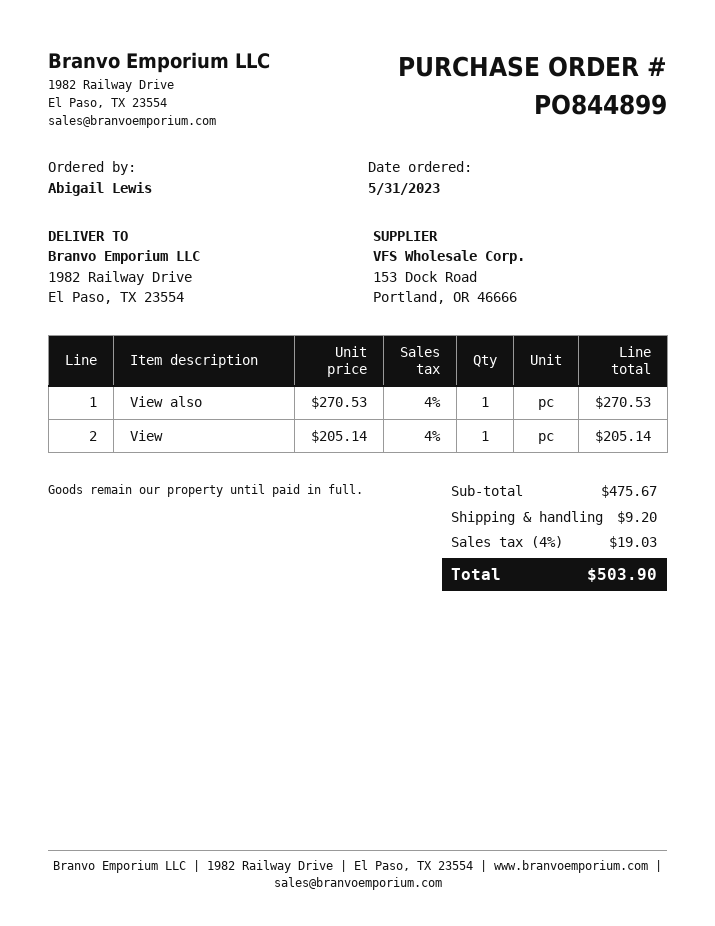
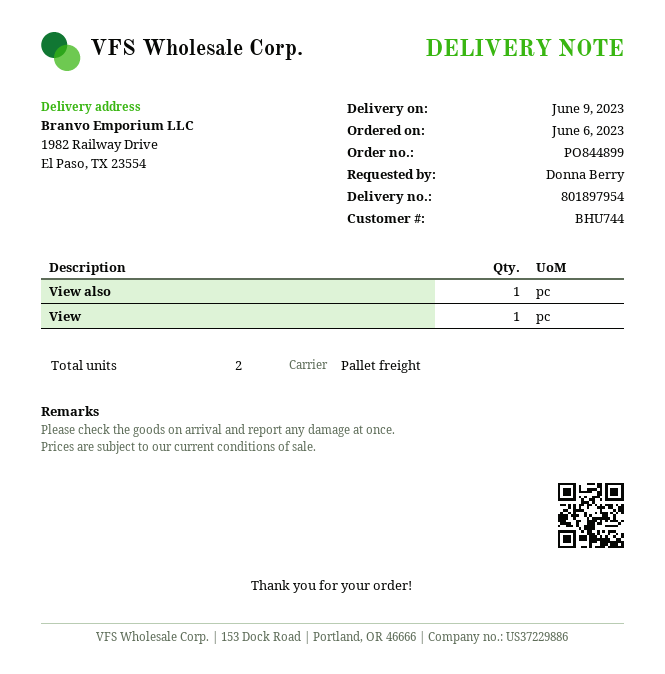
order date: 2023-05-31 -> 2023-06-06
ordered by: Abigail Lewis -> Donna Berry

